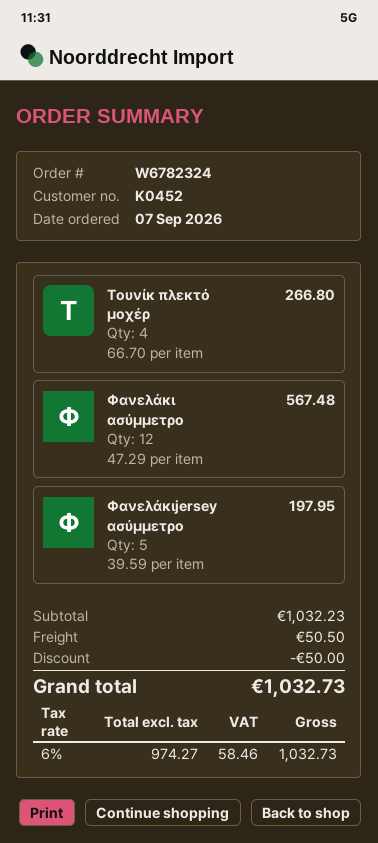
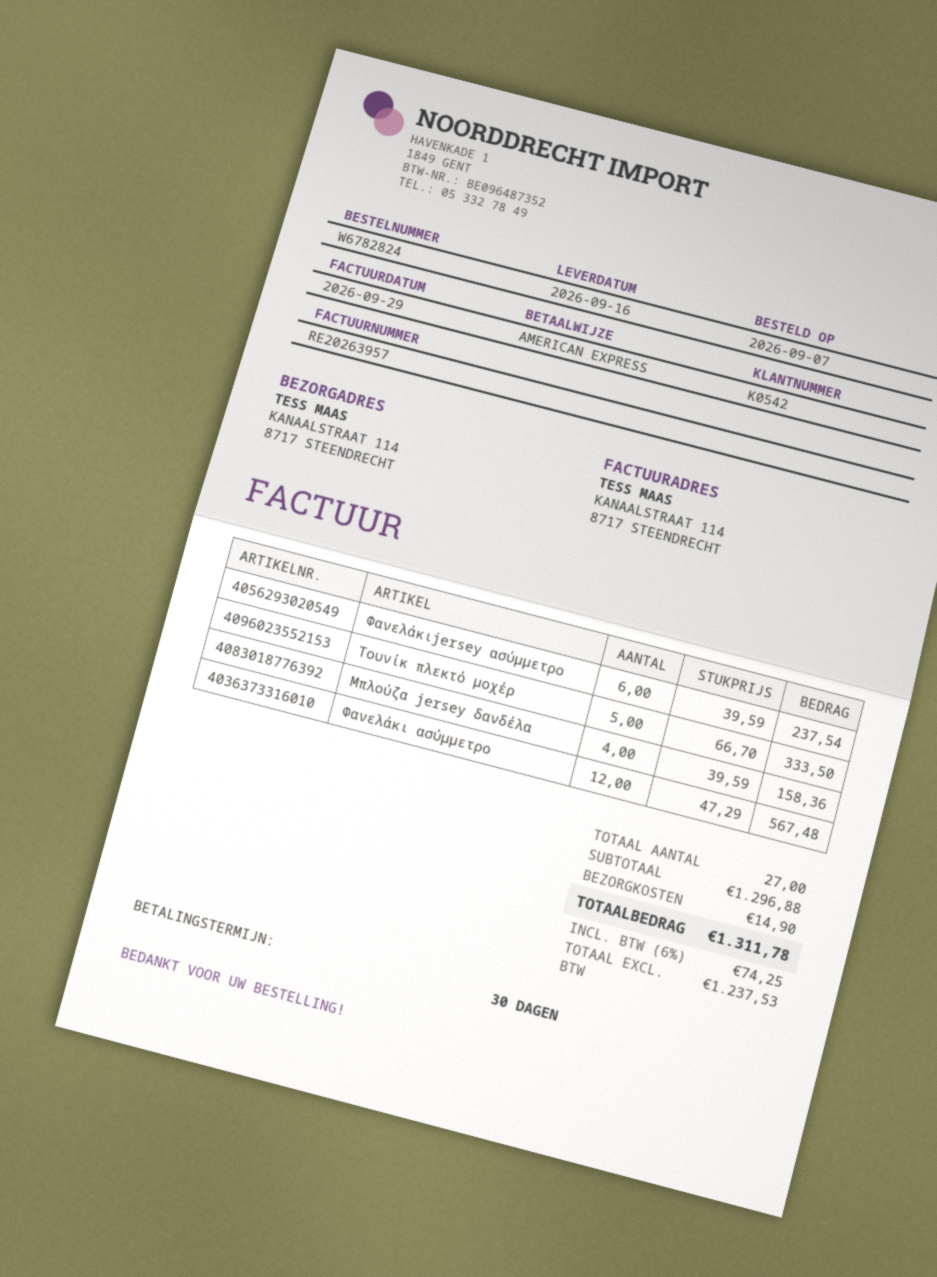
order number: W6782324 -> W6782824
customer number: K0452 -> K0542
Τουνίκ πλεκτό μοχέρ: 4 x 66.70 = 266.80 -> 5 x 66.70 = 333.50
Φανελάκιjersey ασύμμετρο: 5 x 39.59 = 197.95 -> 6 x 39.59 = 237.54
Μπλούζα jersey δανδέλα: none -> 4 x 39.59 = 158.36
subtotal: 1032.23 -> 1296.88
discount: 50.00 -> none
shipping: 50.50 -> 14.90
net: 974.27 -> 1237.53
tax: 6% = 58.46 -> 6% = 74.25
total: 1032.73 -> 1311.78

